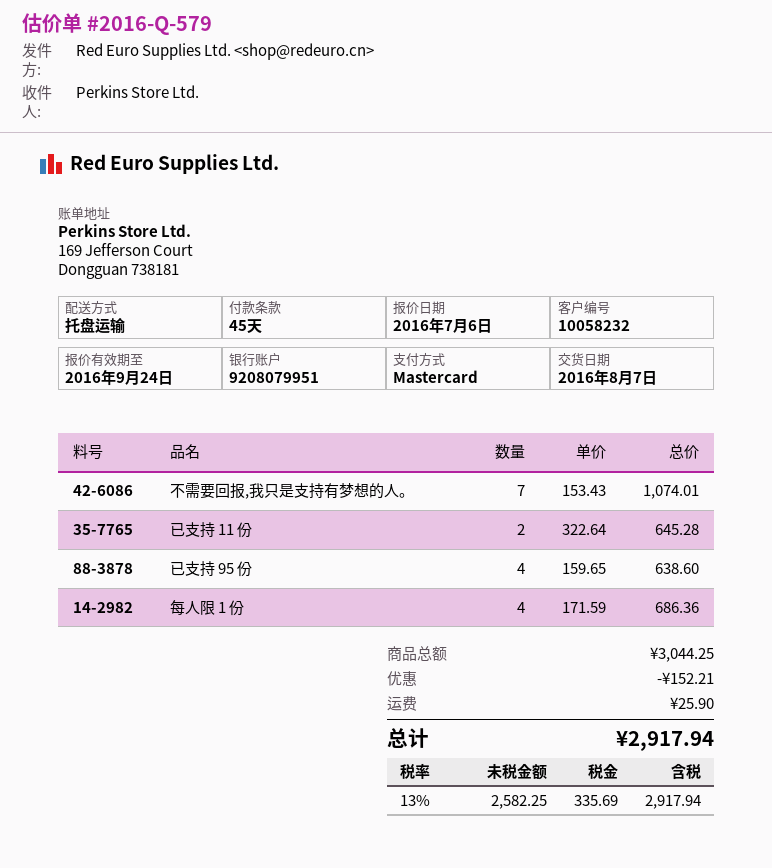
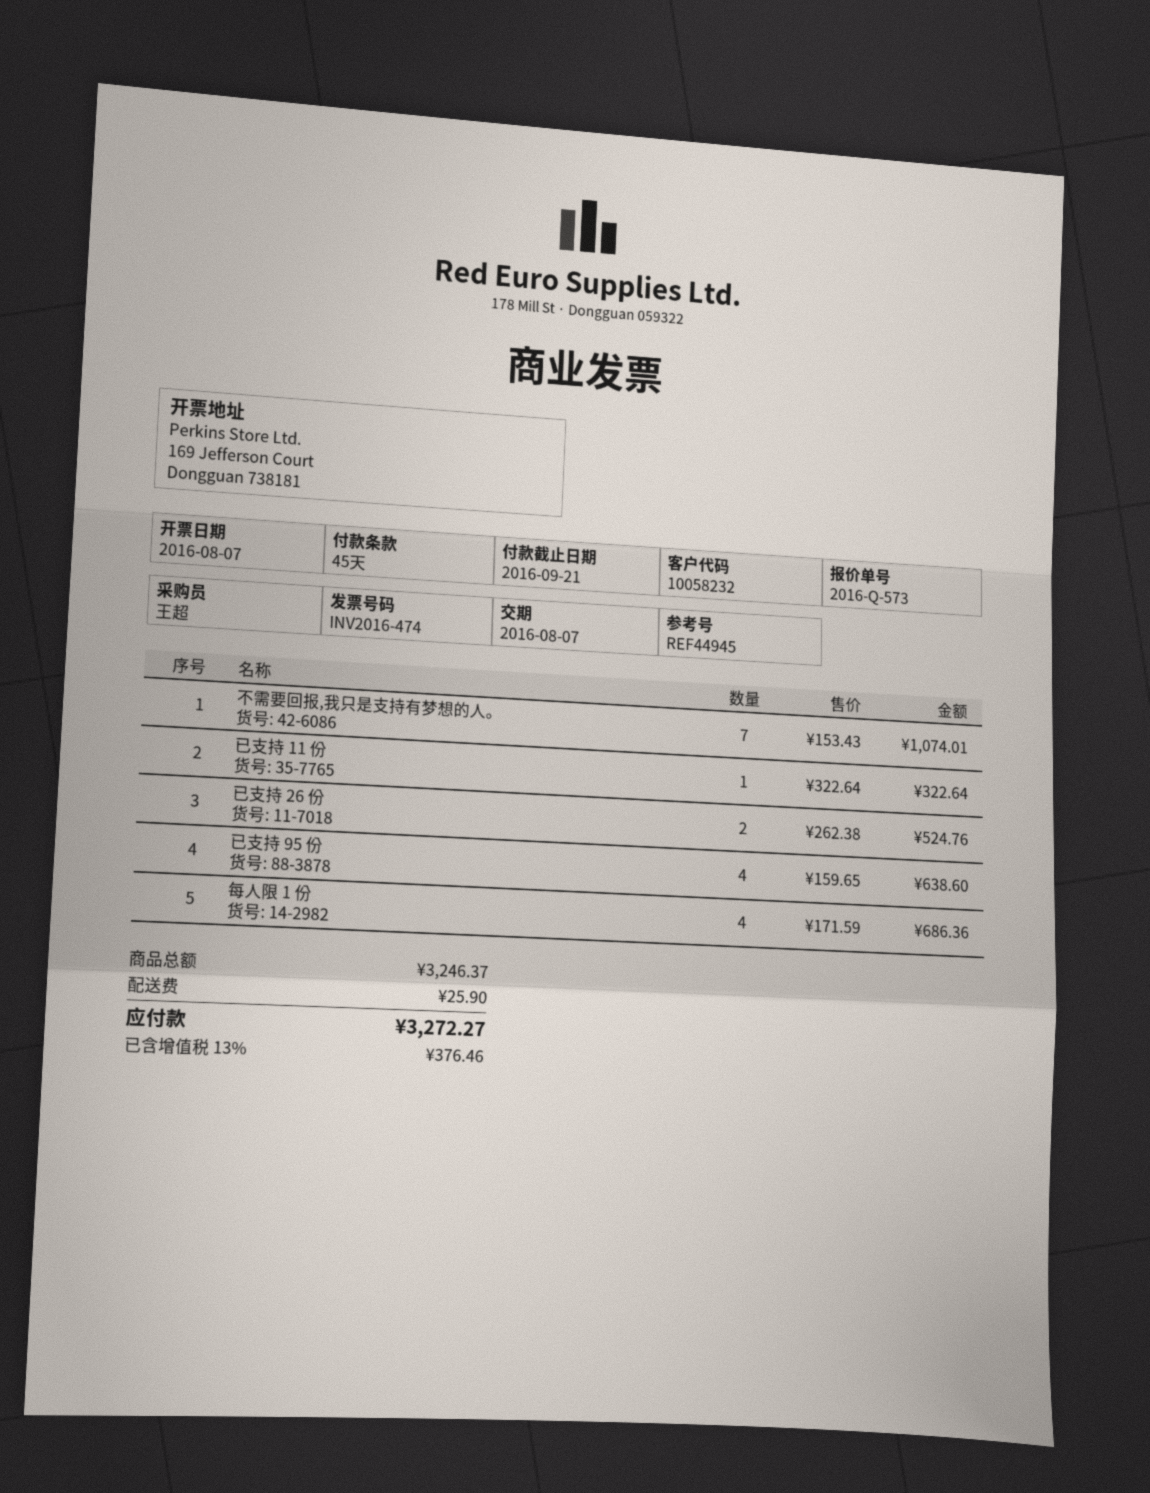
quote number: 2016-Q-579 -> 2016-Q-573
已支持 11 份: 2 x 322.64 = 645.28 -> 1 x 322.64 = 322.64
已支持 26 份: none -> 2 x 262.38 = 524.76
subtotal: 3044.25 -> 3246.37
discount: 152.21 -> none
tax: 13% = 335.69 -> 13% = 376.46
total: 2917.94 -> 3272.27

